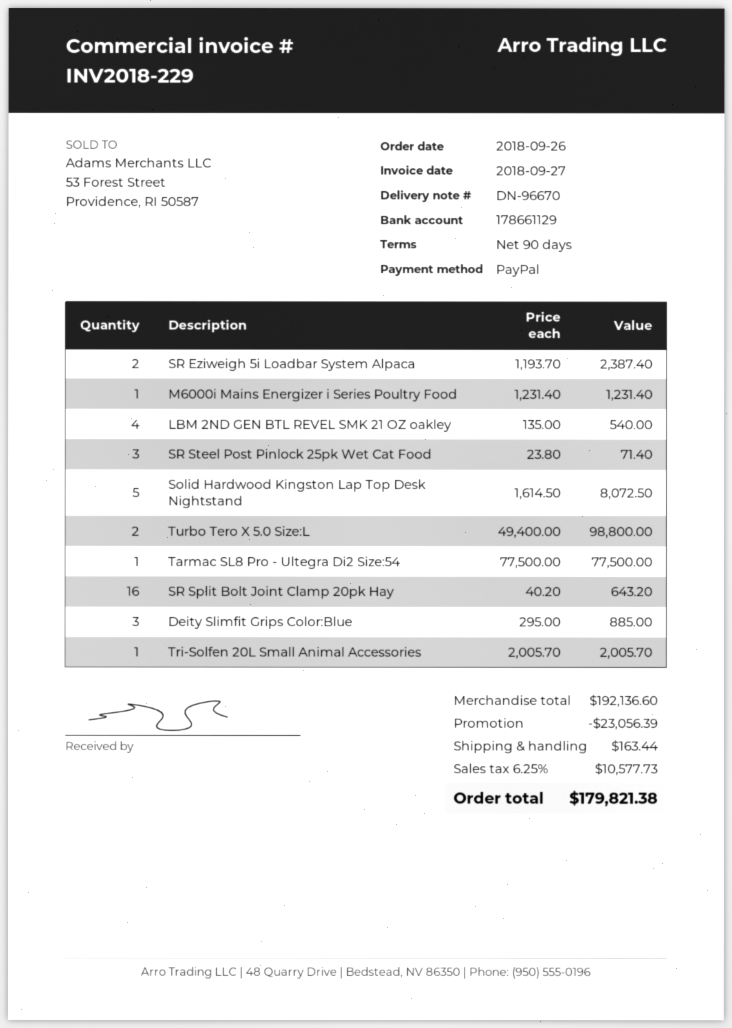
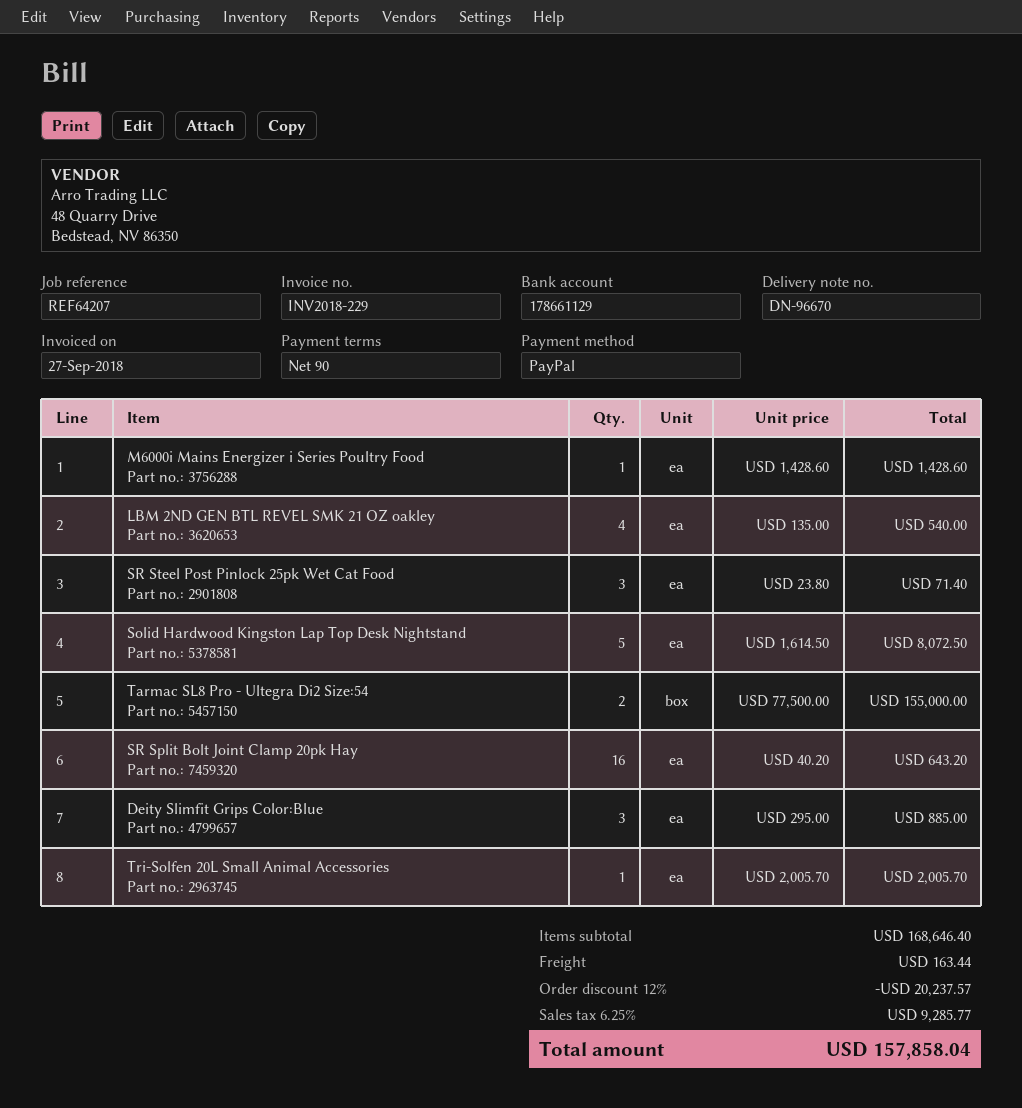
SR Eziweigh 5i Loadbar System Alpaca: 2 x 1193.70 = 2387.40 -> none
M6000i Mains Energizer i Series Poultry Food: 1 x 1231.40 = 1231.40 -> 1 x 1428.60 = 1428.60
Turbo Tero X 5.0 Size:L: 2 x 49400.00 = 98800.00 -> none
Tarmac SL8 Pro - Ultegra Di2 Size:54: 1 x 77500.00 = 77500.00 -> 2 x 77500.00 = 155000.00
subtotal: 192136.60 -> 168646.40
discount: 23056.39 -> 20237.57
tax: 6.25% = 10577.73 -> 6.25% = 9285.77
total: 179821.38 -> 157858.04

